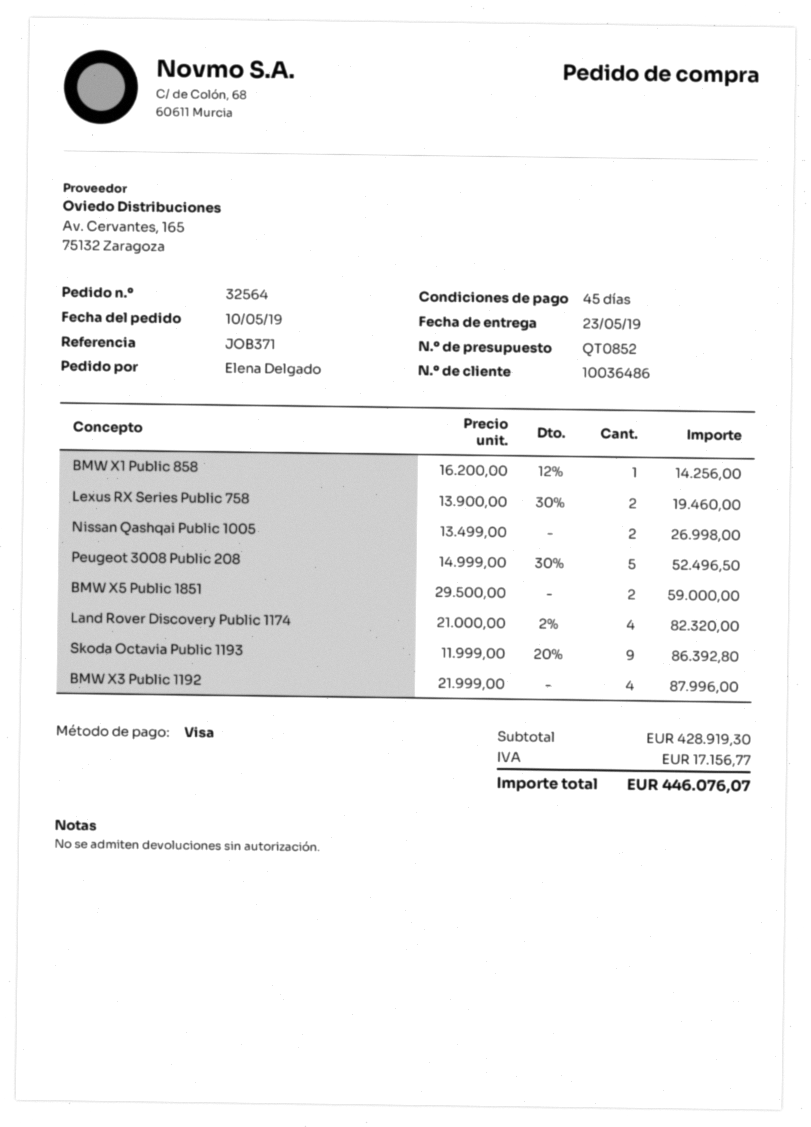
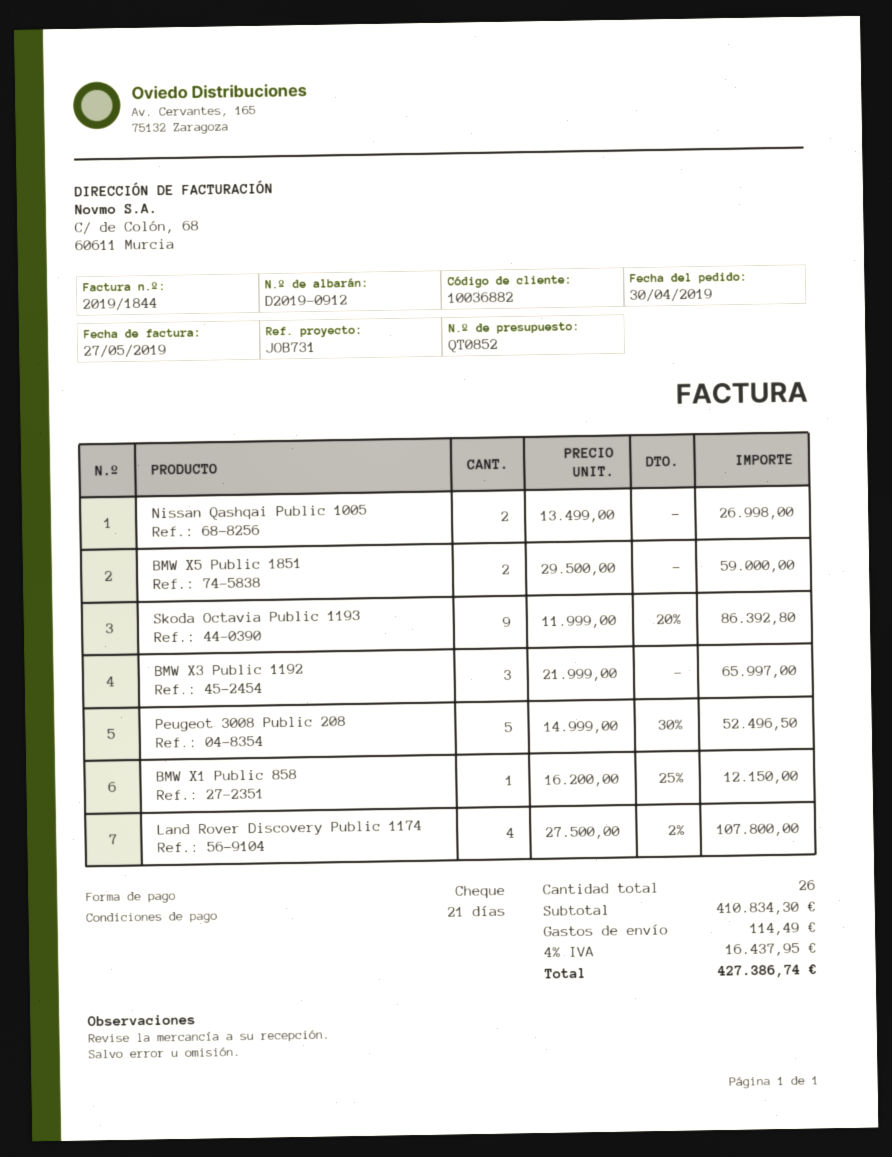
order date: 2019-05-10 -> 2019-04-30
payment terms: 45 days -> 21 days
customer number: 10036486 -> 10036882
reference: JOB371 -> JOB731
payment method: Visa -> cheque
BMW X1 Public 858: 1 x 16200.00 - 12% = 14256.00 -> 1 x 16200.00 - 25% = 12150.00
Lexus RX Series Public 758: 2 x 13900.00 - 30% = 19460.00 -> none
Land Rover Discovery Public 1174: 4 x 21000.00 - 2% = 82320.00 -> 4 x 27500.00 - 2% = 107800.00
BMW X3 Public 1192: 4 x 21999.00 = 87996.00 -> 3 x 21999.00 = 65997.00
subtotal: 428919.30 -> 410834.30
shipping: none -> 114.49
tax: 17156.77 -> 16437.95
total: 446076.07 -> 427386.74

